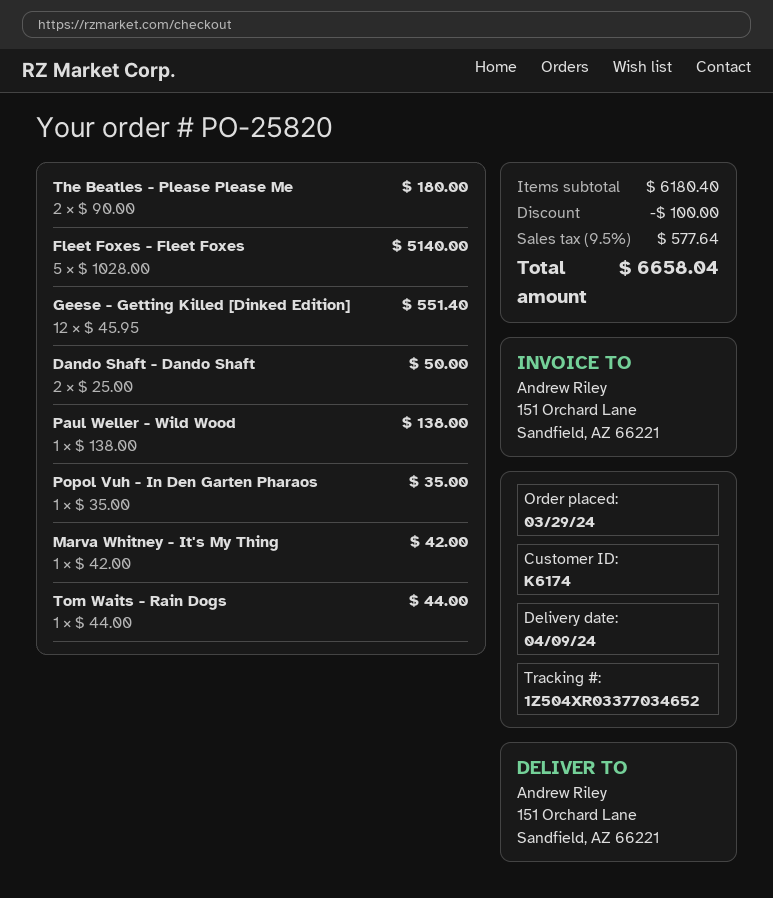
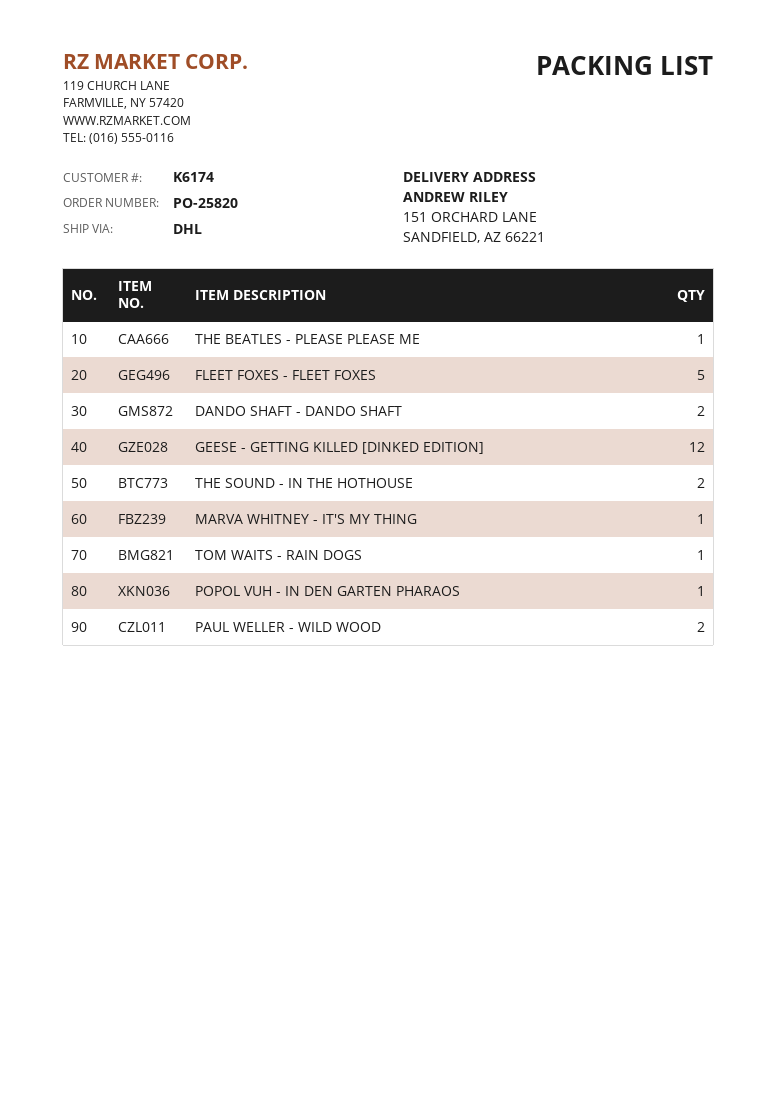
The Beatles - Please Please Me: 2 -> 1
Paul Weller - Wild Wood: 1 -> 2
THE SOUND - IN THE HOTHOUSE: none -> 2

